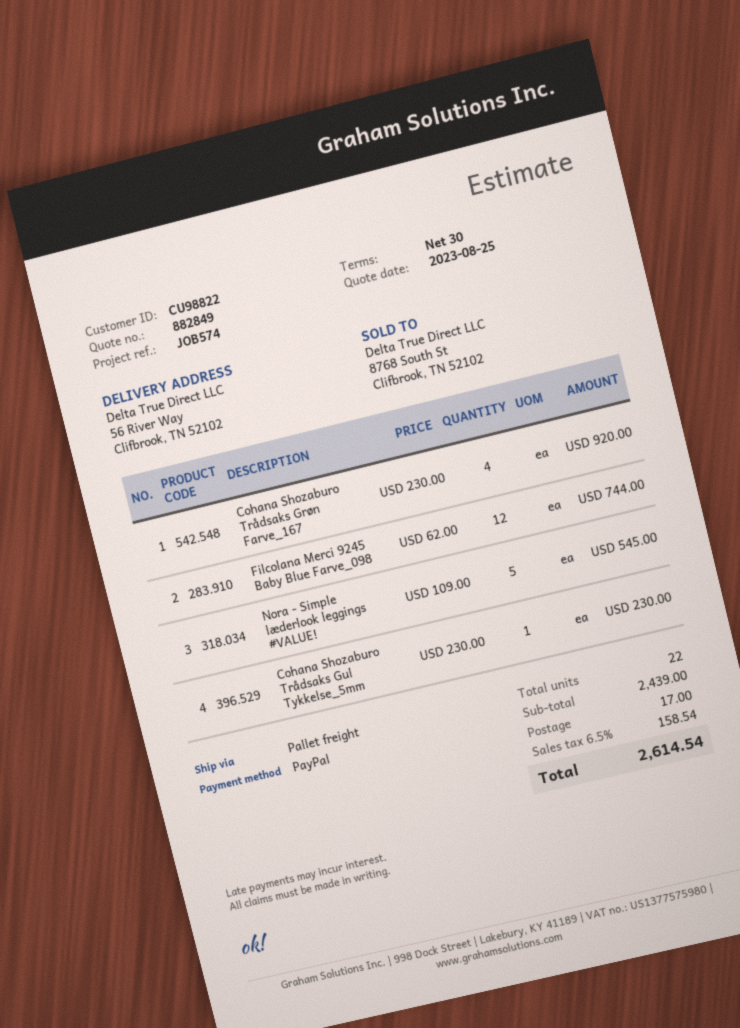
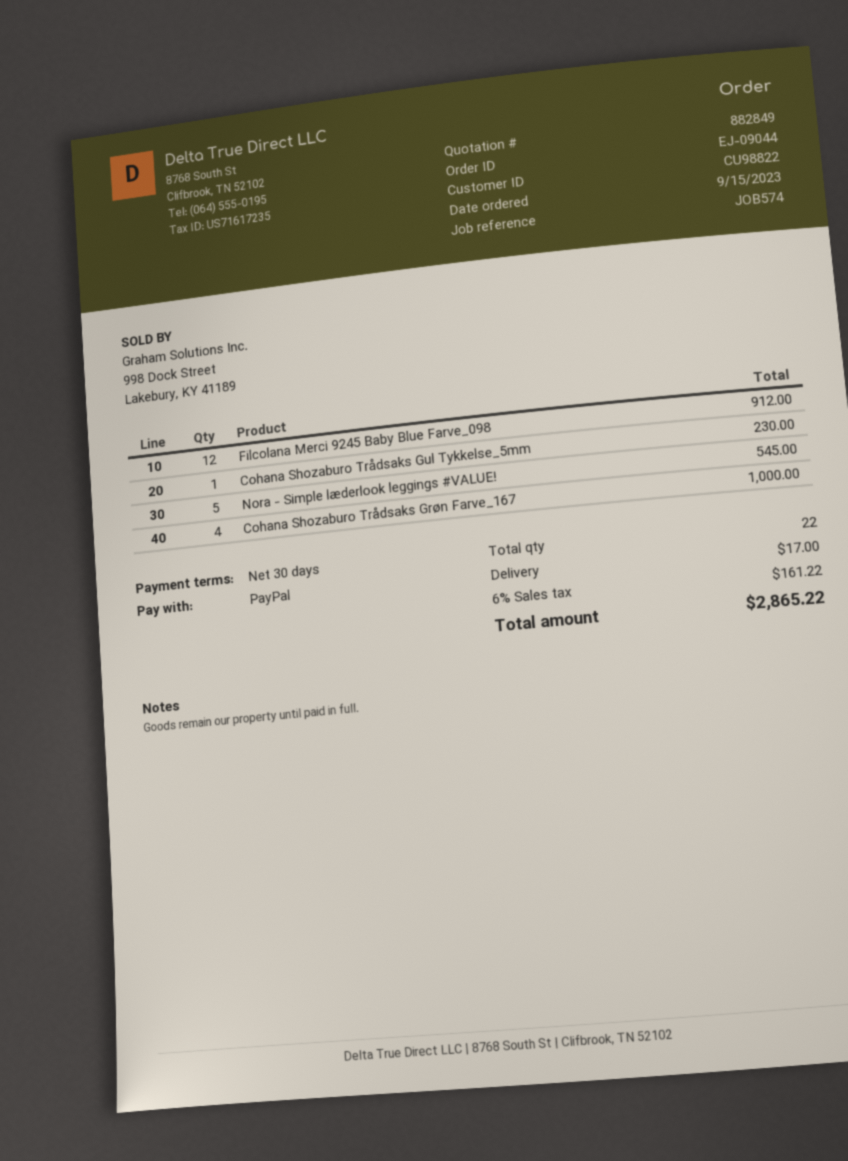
Cohana Shozaburo Trådsaks Grøn Farve_167: 4 for 920.00 -> 4 for 1000.00
Filcolana Merci 9245 Baby Blue Farve_098: 12 for 744.00 -> 12 for 912.00
tax: 6.5% = 158.54 -> 6% = 161.22
total: 2614.54 -> 2865.22

